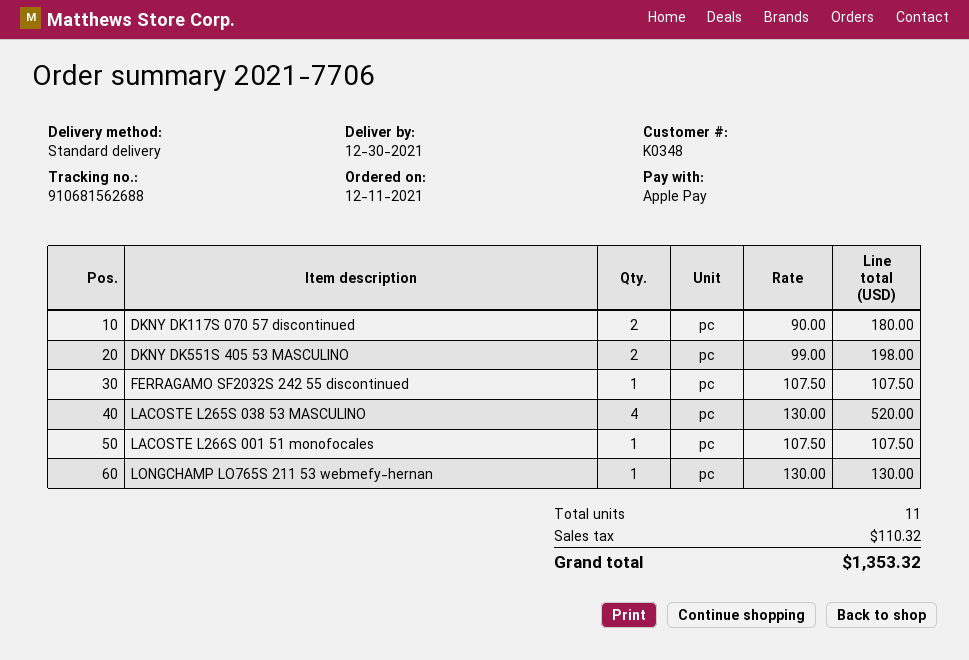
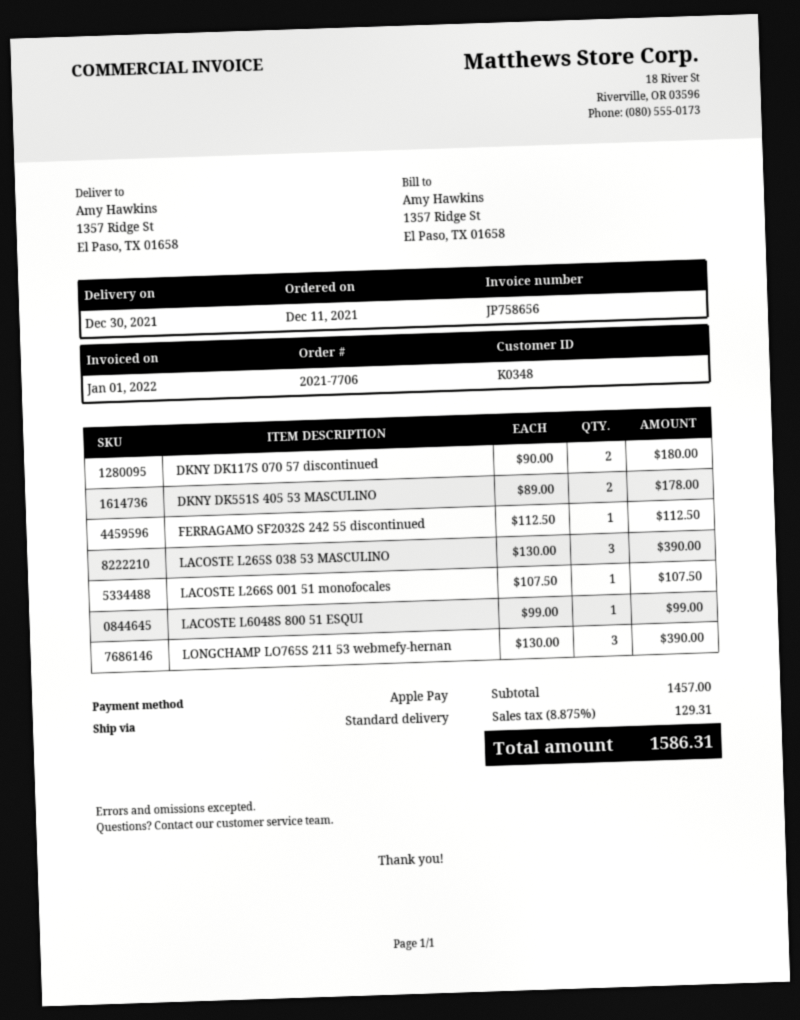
DKNY DK551S 405 53 MASCULINO: 2 x 99.00 = 198.00 -> 2 x 89.00 = 178.00
FERRAGAMO SF2032S 242 55 discontinued: 1 x 107.50 = 107.50 -> 1 x 112.50 = 112.50
LACOSTE L265S 038 53 MASCULINO: 4 x 130.00 = 520.00 -> 3 x 130.00 = 390.00
LONGCHAMP LO765S 211 53 webmefy-hernan: 1 x 130.00 = 130.00 -> 3 x 130.00 = 390.00
LACOSTE L6048S 800 51 ESQUI: none -> 1 x 99.00 = 99.00
tax: 110.32 -> 129.31
total: 1353.32 -> 1586.31

